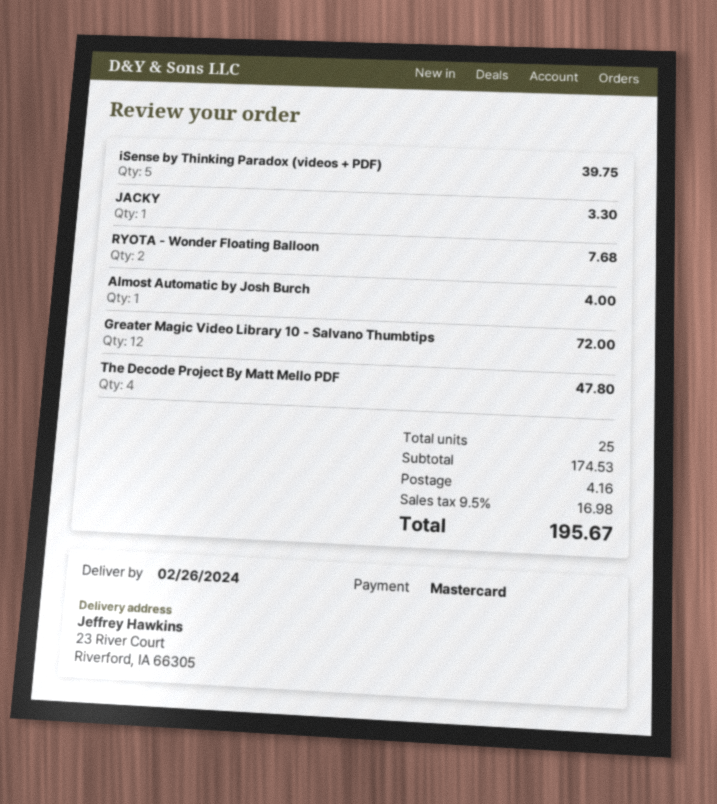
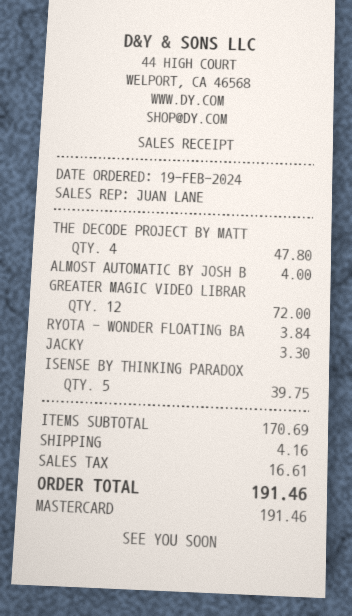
RYOTA - Wonder Floating Balloon: 2 for 7.68 -> 1 for 3.84
subtotal: 174.53 -> 170.69
tax: 16.98 -> 16.61
total: 195.67 -> 191.46

